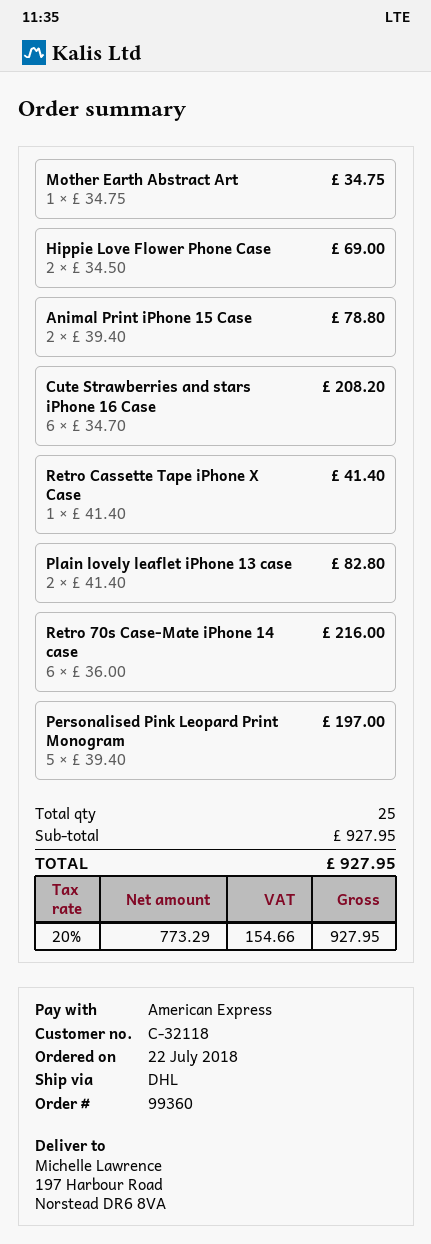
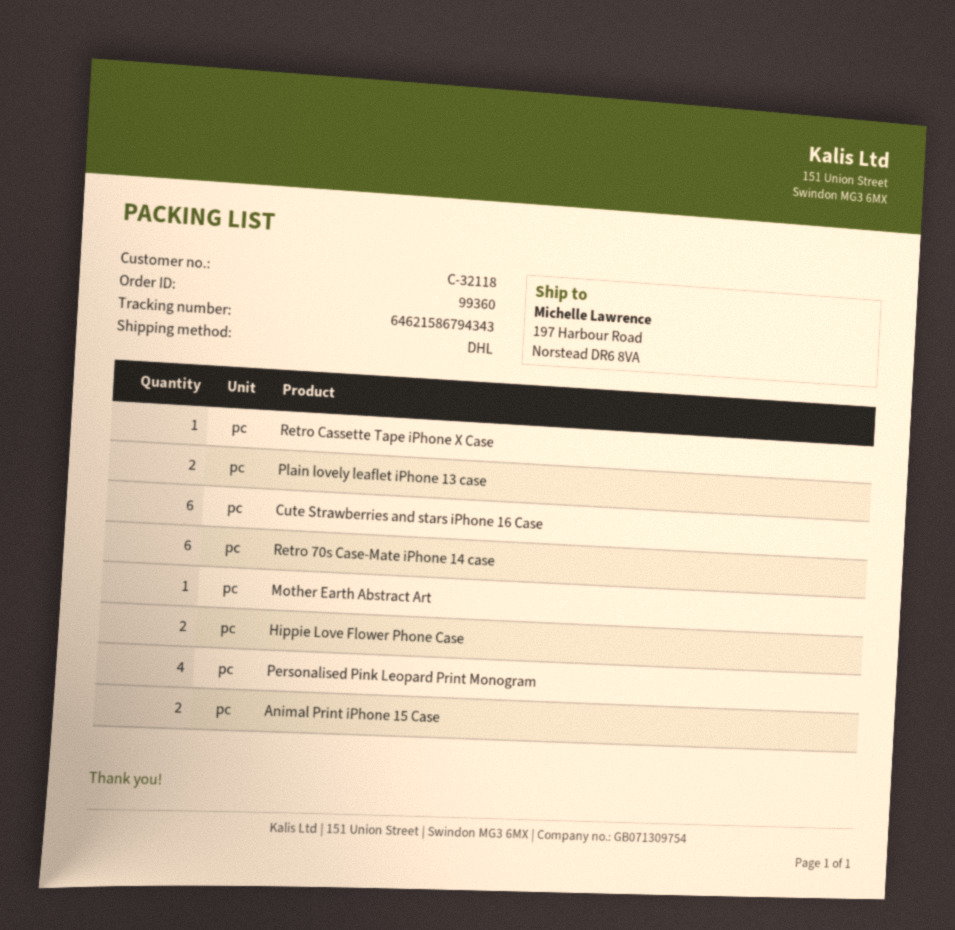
Personalised Pink Leopard Print Monogram: 5 -> 4

